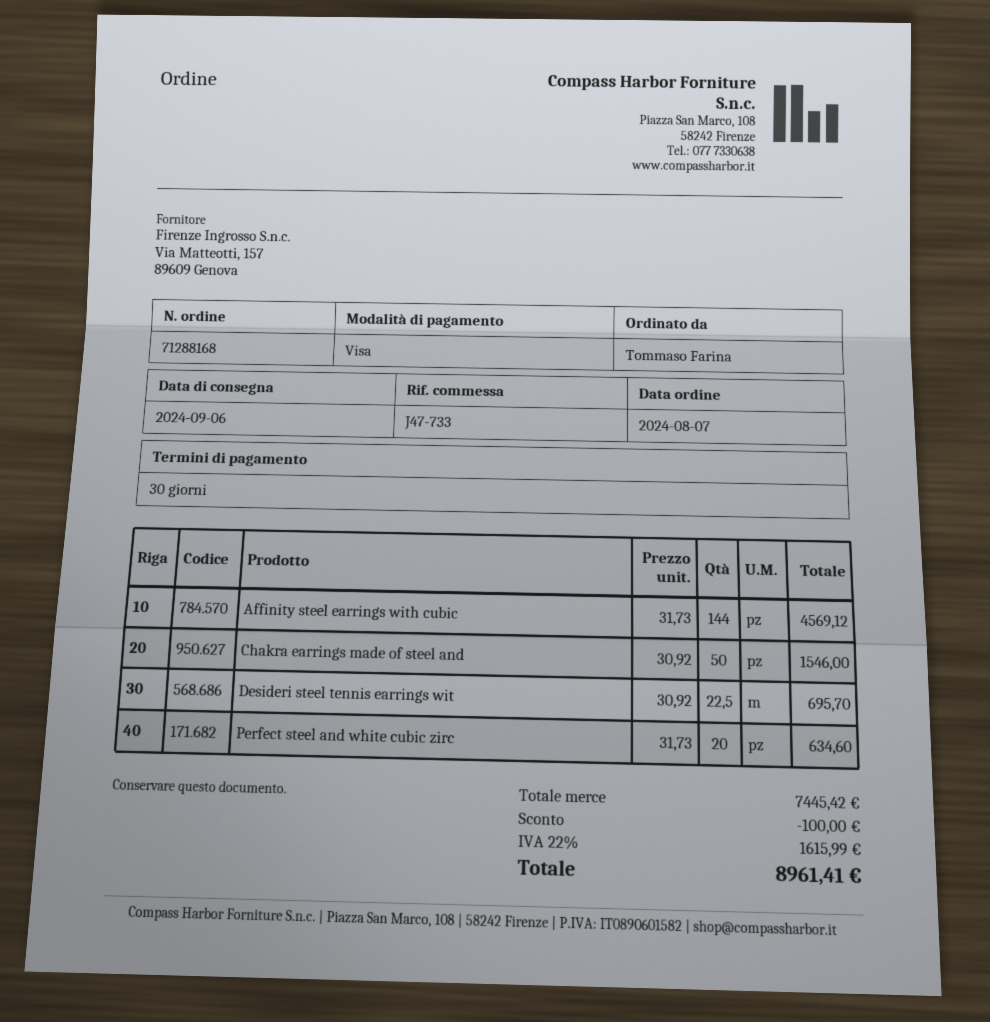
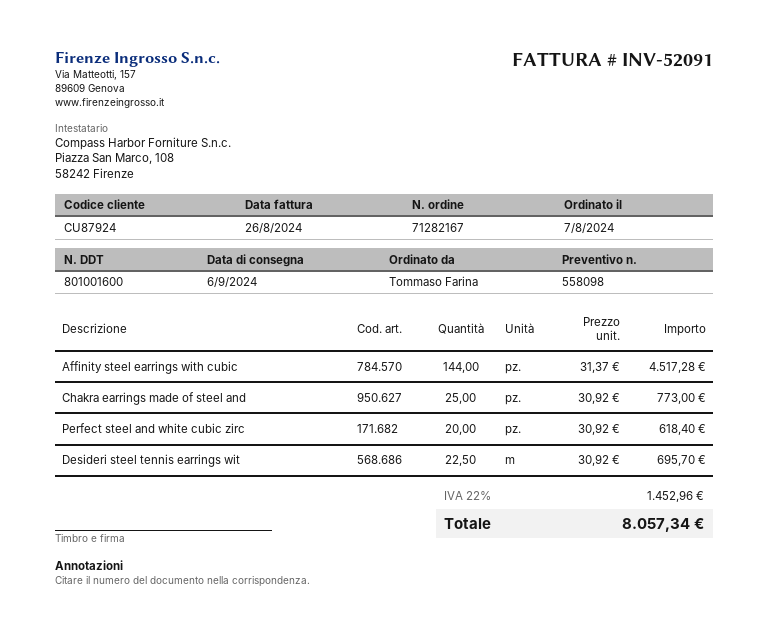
order number: 71288168 -> 71282167
Affinity steel earrings with cubic: 144 x 31.73 = 4569.12 -> 144 x 31.37 = 4517.28
Chakra earrings made of steel and: 50 x 30.92 = 1546.00 -> 25 x 30.92 = 773.00
Perfect steel and white cubic zirc: 20 x 31.73 = 634.60 -> 20 x 30.92 = 618.40
discount: 100.00 -> none
tax: 22% = 1615.99 -> 22% = 1452.96
total: 8961.41 -> 8057.34

